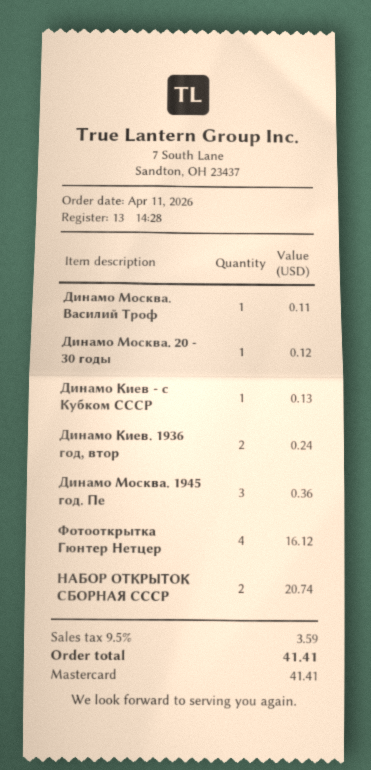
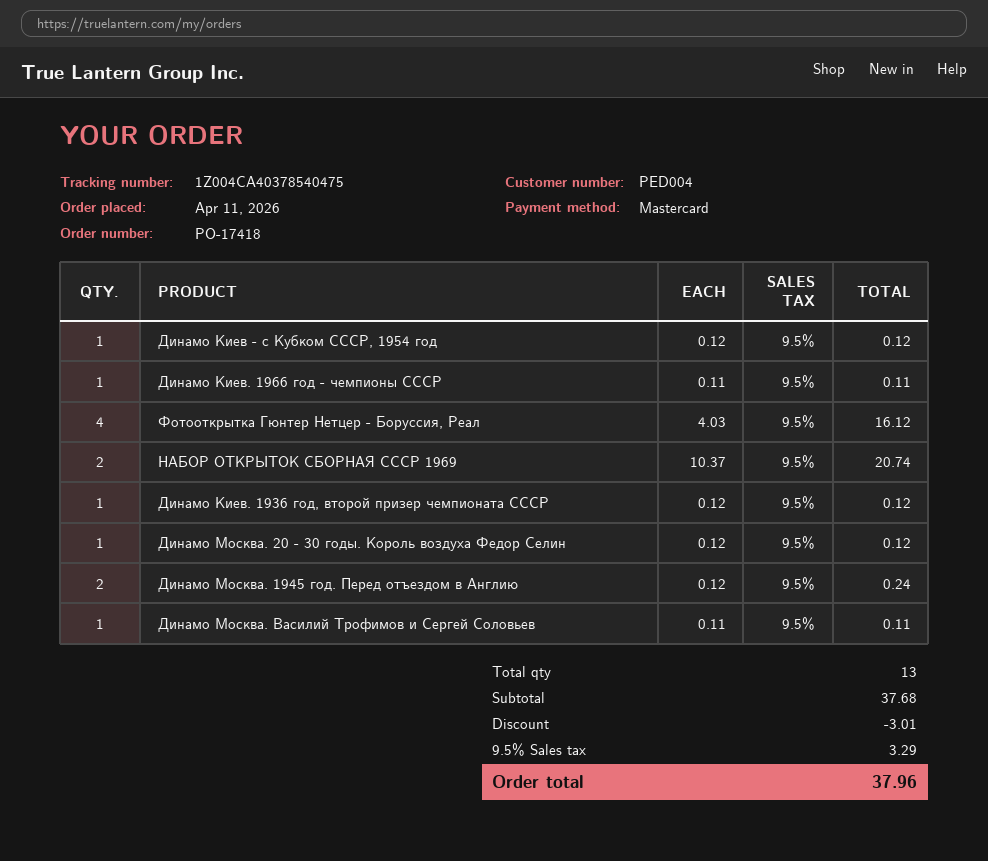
Динамо Киев - с Кубком СССР: 1 for 0.13 -> 1 for 0.12
Динамо Киев. 1936 год, втор: 2 for 0.24 -> 1 for 0.12
Динамо Москва. 1945 год. Пе: 3 for 0.36 -> 2 for 0.24
Динамо Киев. 1966 год - чемпионы СССР: none -> 1 for 0.11
discount: none -> 3.01
tax: 9.5% = 3.59 -> 9.5% = 3.29
total: 41.41 -> 37.96

